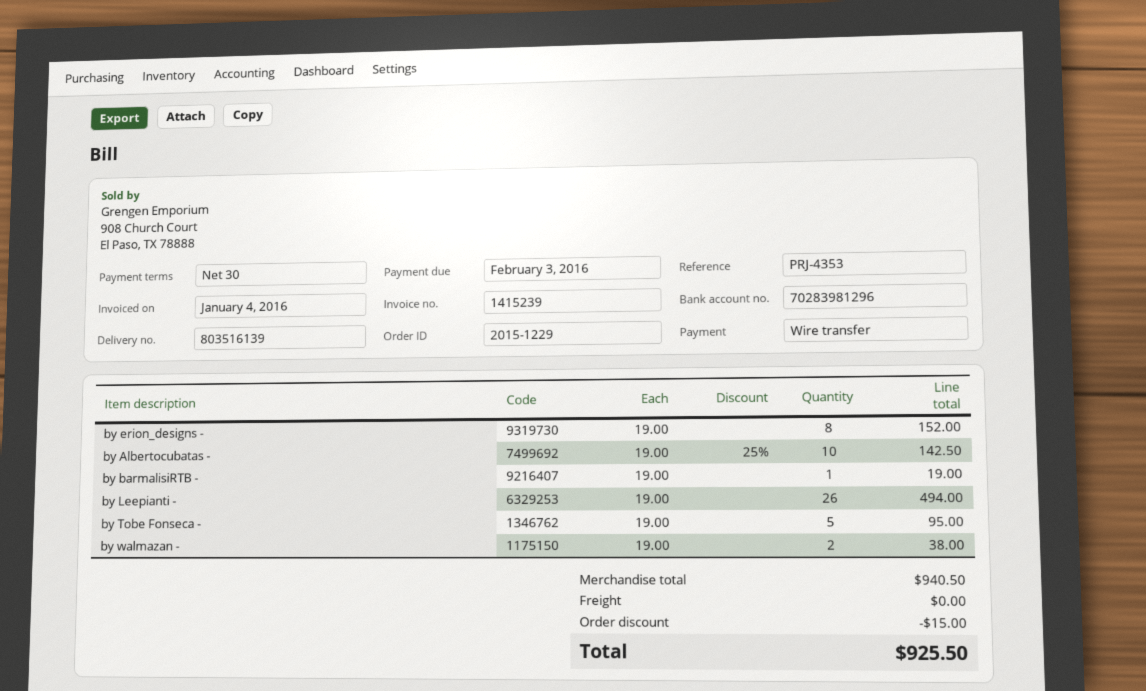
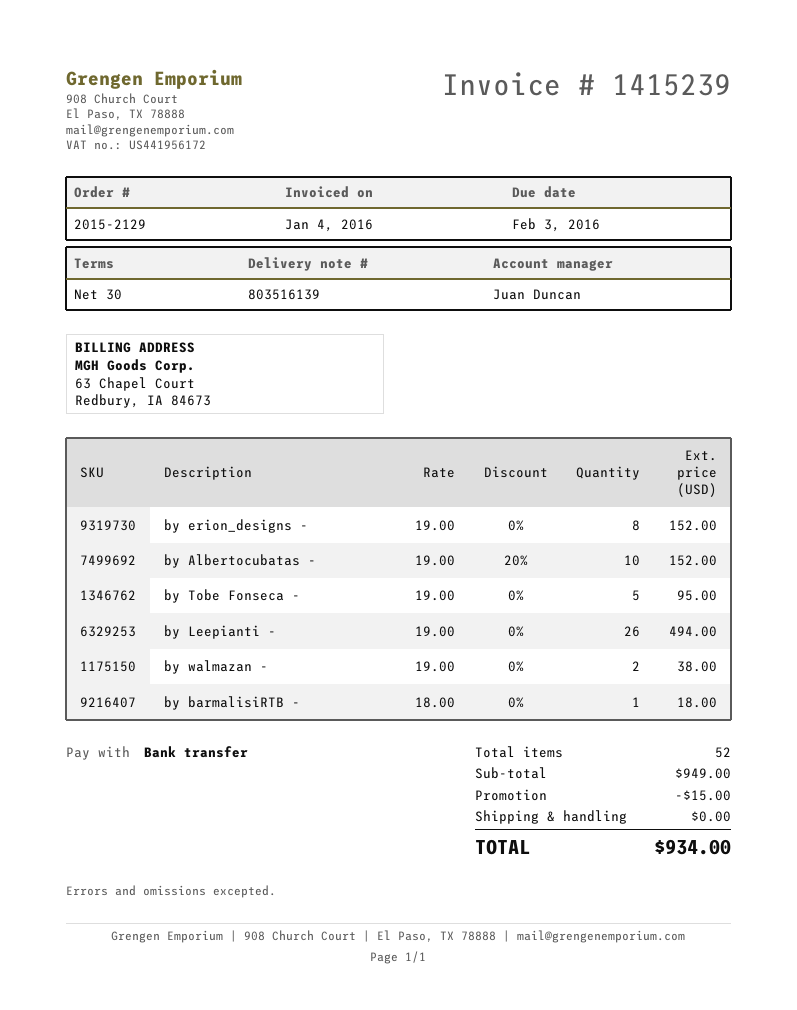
order number: 2015-1229 -> 2015-2129
by Albertocubatas -: 10 x 19.00 - 25% = 142.50 -> 10 x 19.00 - 20% = 152.00
by barmalisiRTB -: 1 x 19.00 = 19.00 -> 1 x 18.00 = 18.00
subtotal: 940.50 -> 949.00
total: 925.50 -> 934.00

